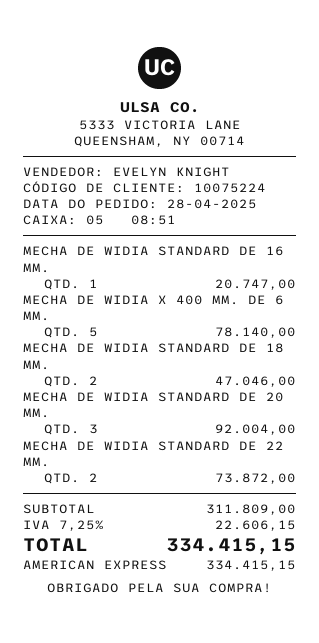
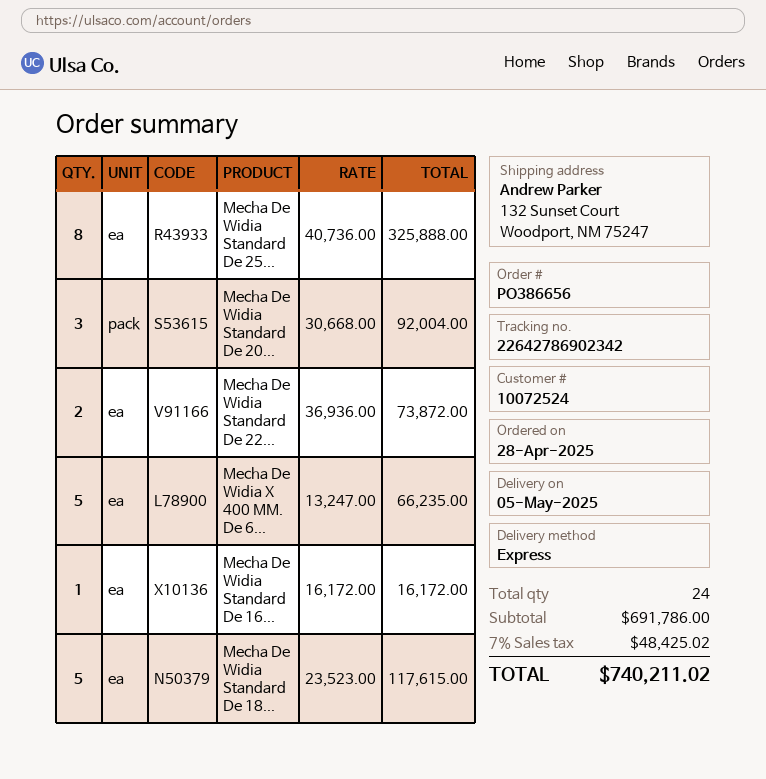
customer number: 10075224 -> 10072524
MECHA DE WIDIA STANDARD DE 16 MM.: 1 for 20747.00 -> 1 for 16172.00
MECHA DE WIDIA X 400 MM. DE 6 MM.: 5 for 78140.00 -> 5 for 66235.00
MECHA DE WIDIA STANDARD DE 18 MM.: 2 for 47046.00 -> 5 for 117615.00
Mecha De Widia Standard De 25...: none -> 8 for 325888.00
subtotal: 311809.00 -> 691786.00
tax: 7.25% = 22606.15 -> 7% = 48425.02
total: 334415.15 -> 740211.02

